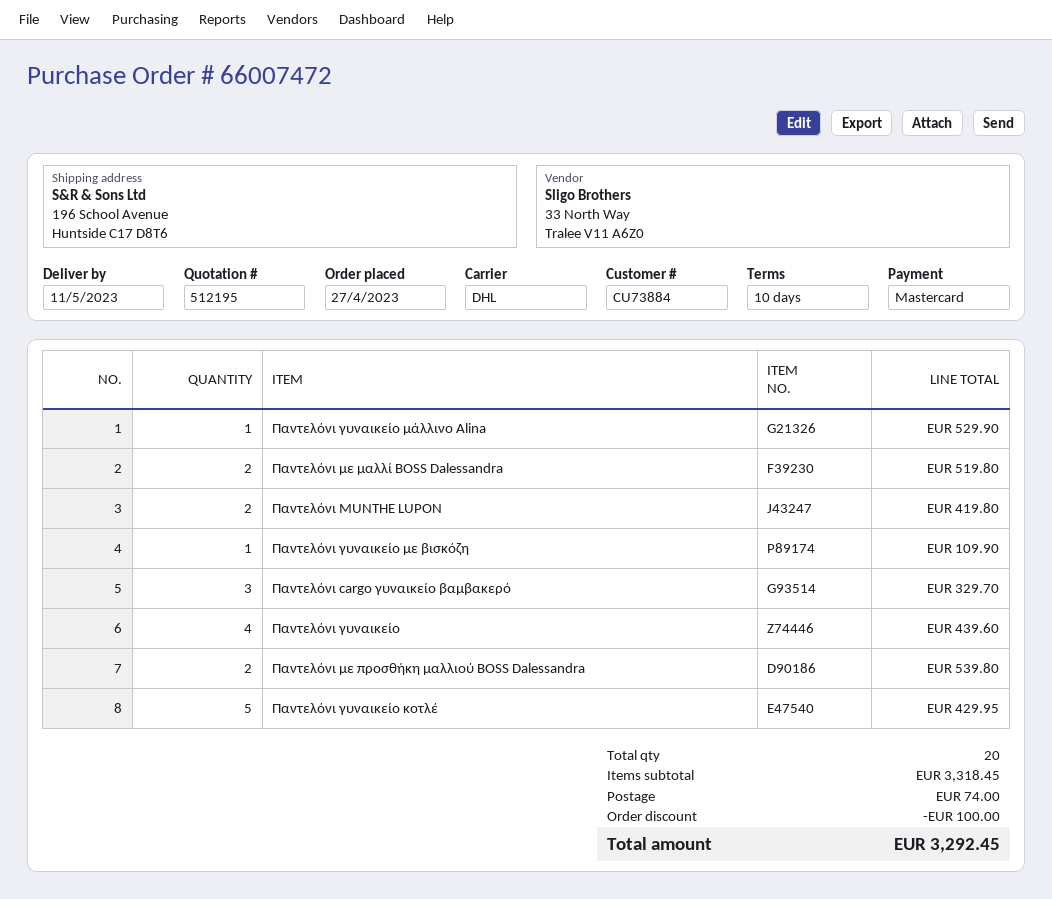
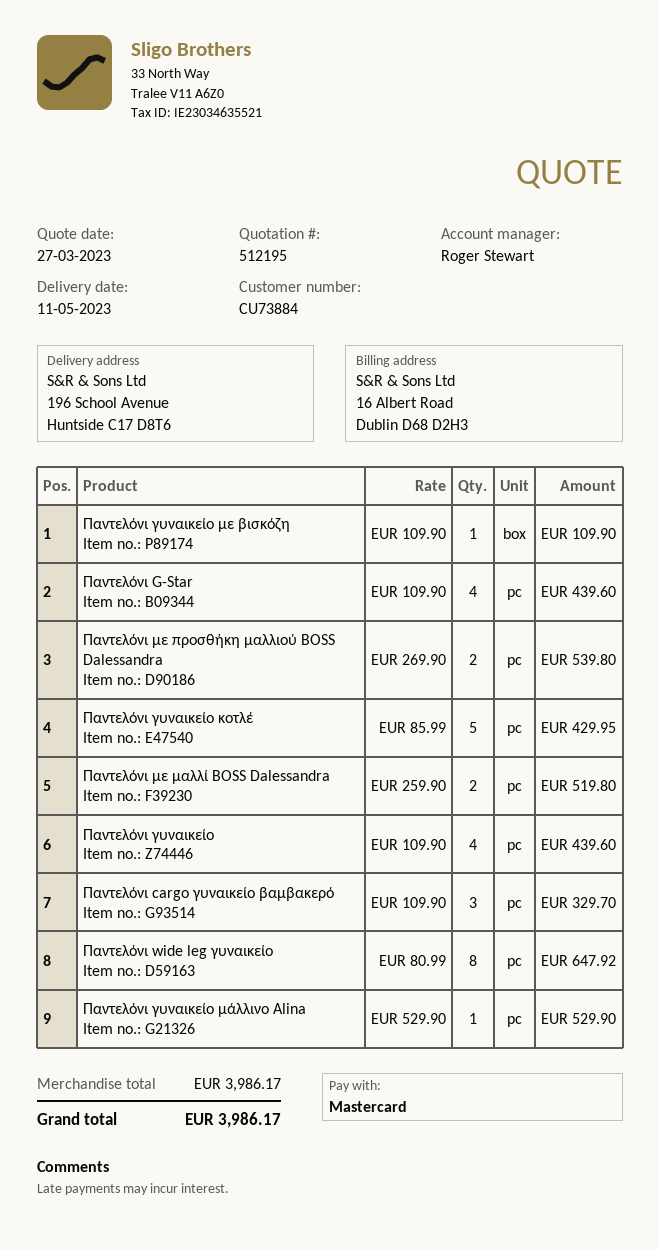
Παντελόνι MUNTHE LUPON: 2 for 419.80 -> none
Παντελόνι G-Star: none -> 4 for 439.60
Παντελόνι wide leg γυναικείο: none -> 8 for 647.92
subtotal: 3318.45 -> 3986.17
discount: 100.00 -> none
shipping: 74.00 -> none
total: 3292.45 -> 3986.17

